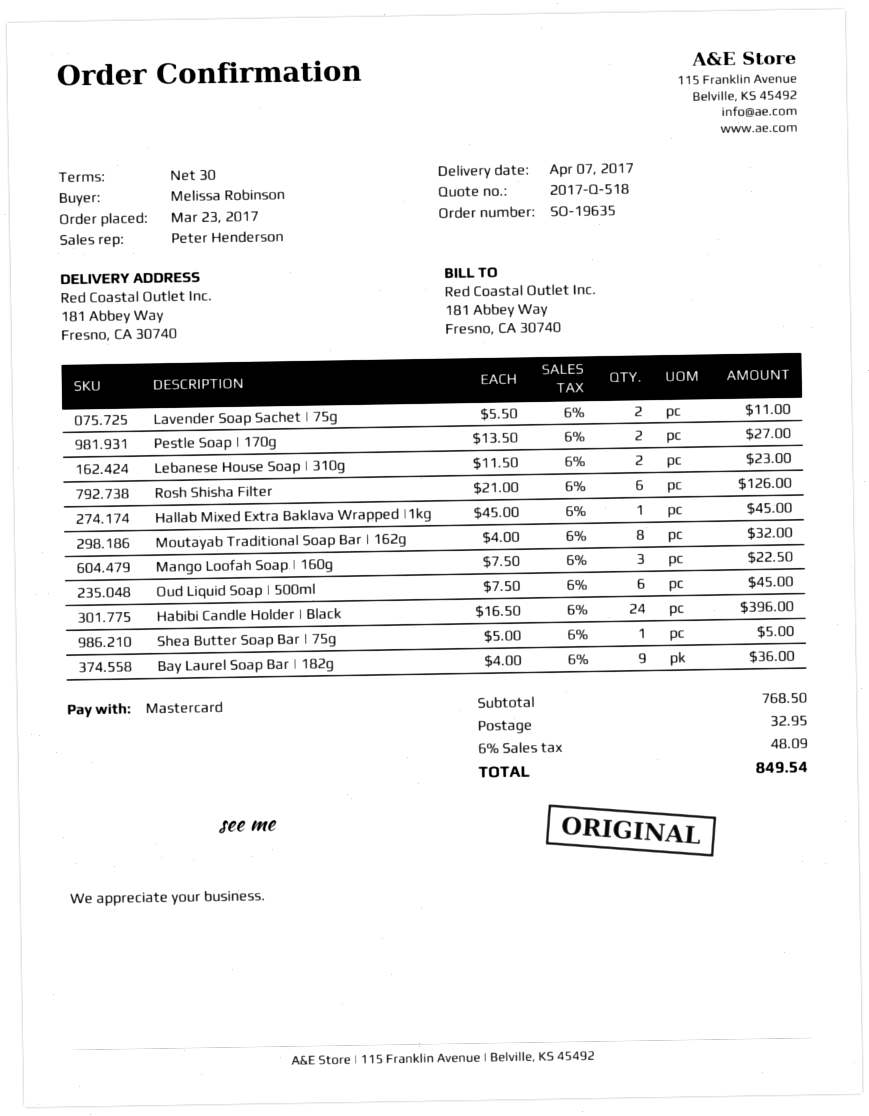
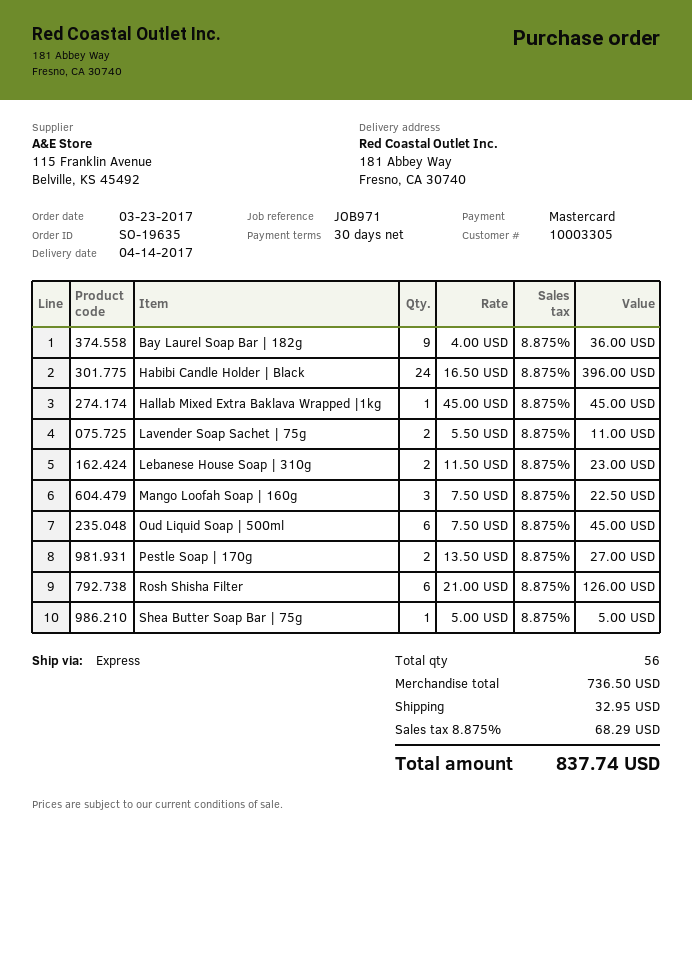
delivery date: 2017-04-07 -> 2017-04-14
Moutayab Traditional Soap Bar | 162g: 8 x 4.00 = 32.00 -> none
subtotal: 768.50 -> 736.50
tax: 6% = 48.09 -> 8.875% = 68.29
total: 849.54 -> 837.74

